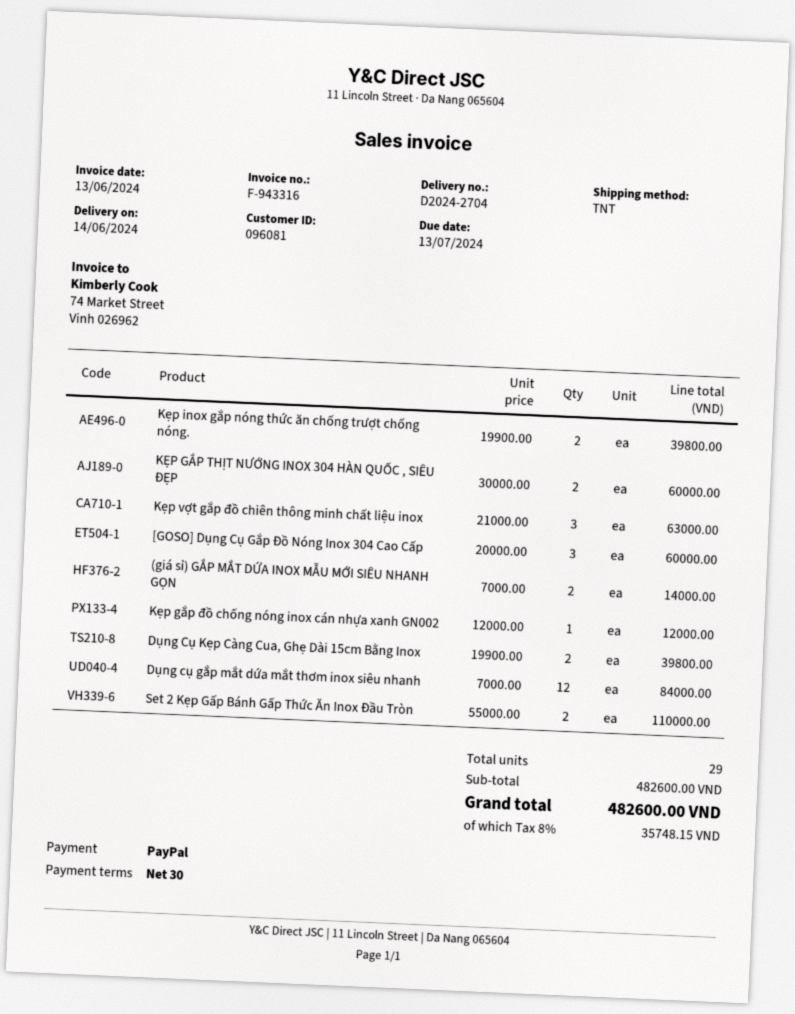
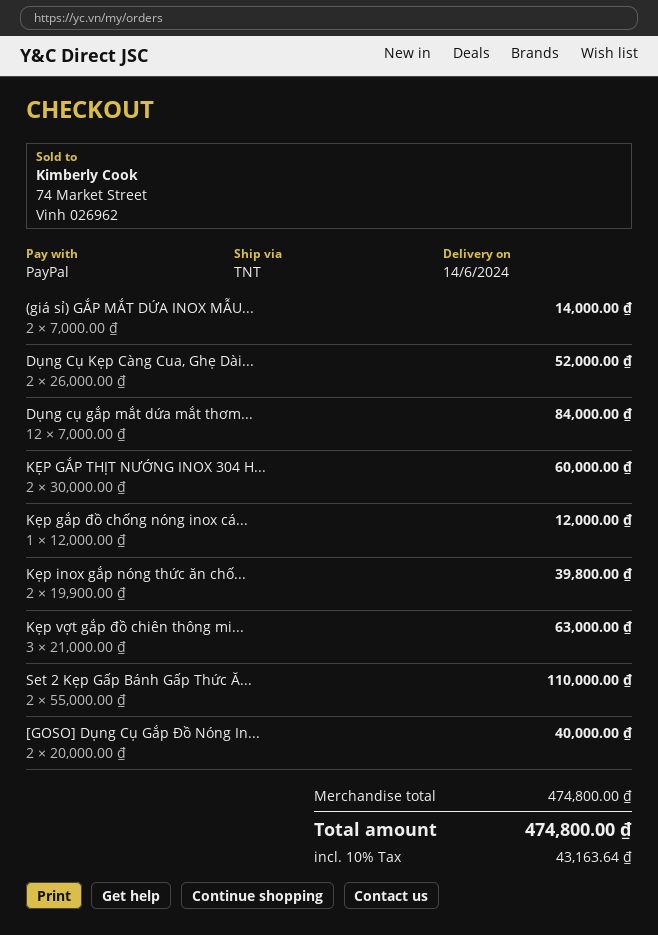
[GOSO] Dụng Cụ Gắp Đồ Nóng Inox 304 Cao Cấp: 3 x 20000.00 = 60000.00 -> 2 x 20000.00 = 40000.00
Dụng Cụ Kẹp Càng Cua, Ghẹ Dài 15cm Bằng Inox: 2 x 19900.00 = 39800.00 -> 2 x 26000.00 = 52000.00
subtotal: 482600.00 -> 474800.00
tax: 8% = 35748.15 -> 10% = 43163.64
total: 482600.00 -> 474800.00

